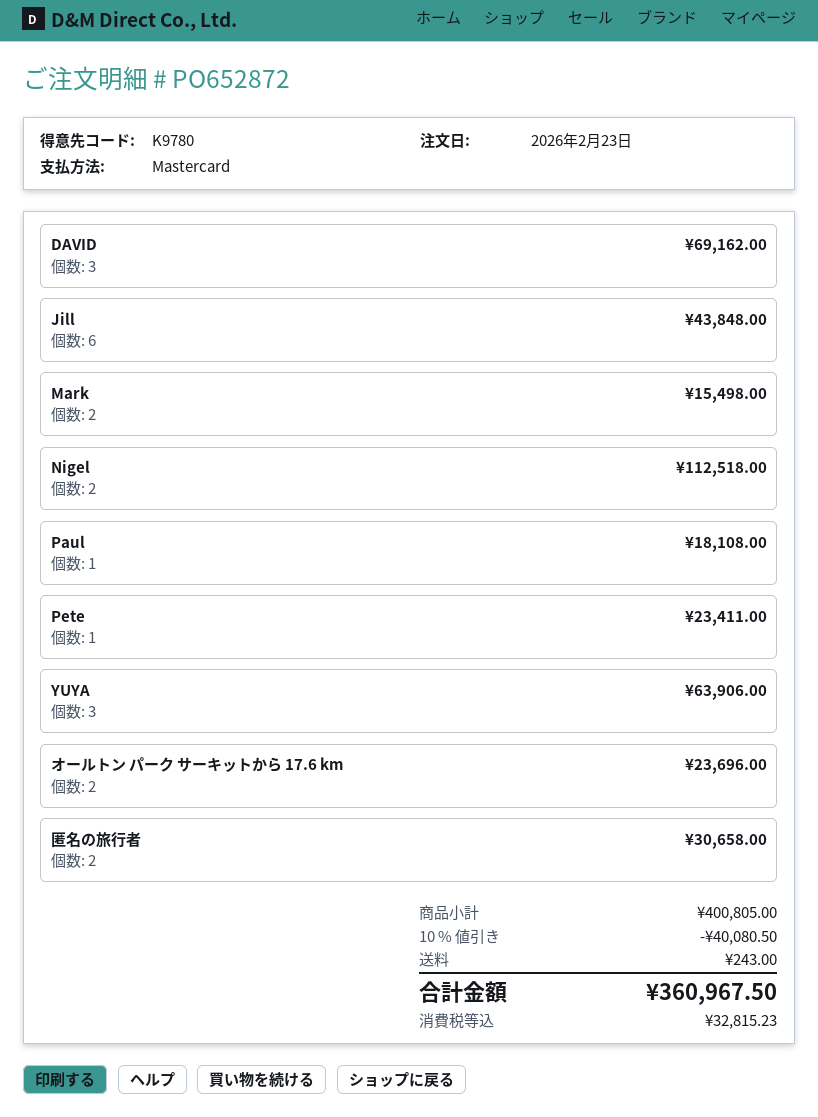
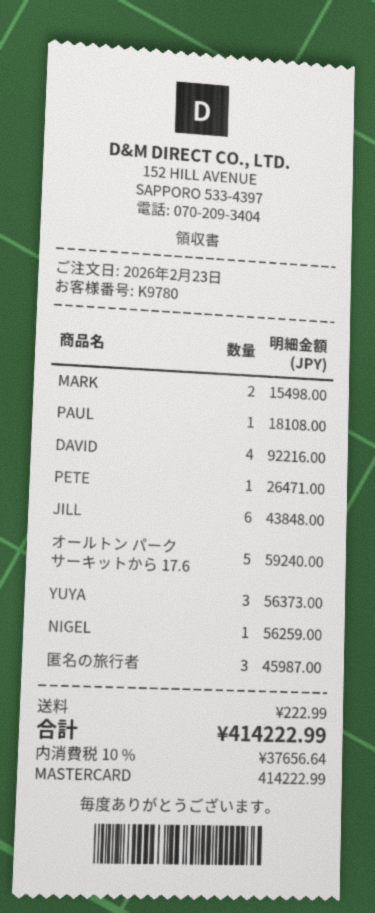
DAVID: 3 for 69162.00 -> 4 for 92216.00
Nigel: 2 for 112518.00 -> 1 for 56259.00
Pete: 1 for 23411.00 -> 1 for 26471.00
YUYA: 3 for 63906.00 -> 3 for 56373.00
オールトン パーク サーキットから 17.6 km: 2 for 23696.00 -> 5 for 59240.00
匿名の旅行者: 2 for 30658.00 -> 3 for 45987.00
discount: 10% = 40080.50 -> none
shipping: 243.00 -> 222.99
tax: 32815.23 -> 37656.64
total: 360967.50 -> 414222.99

